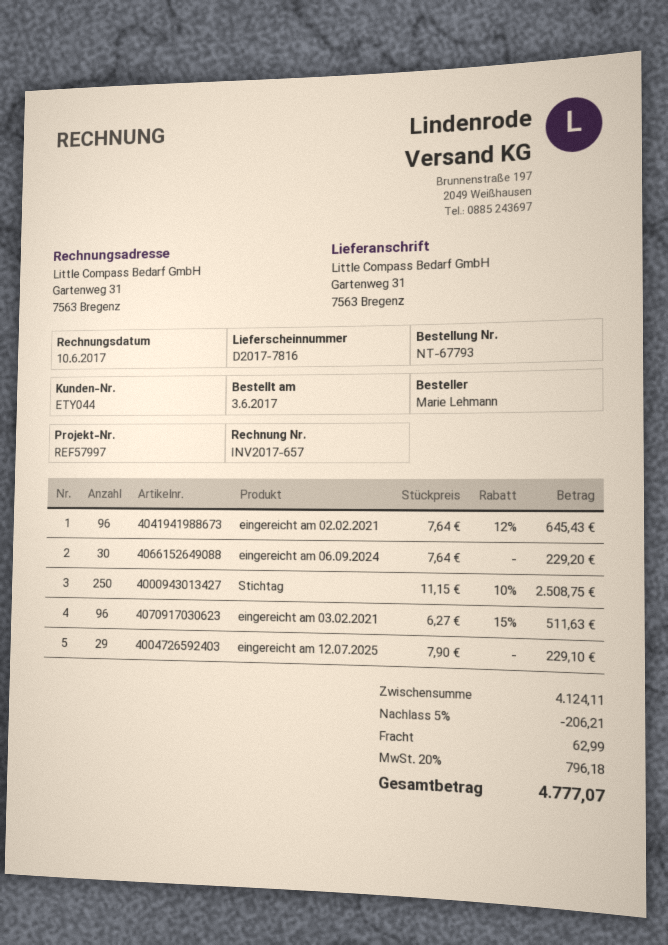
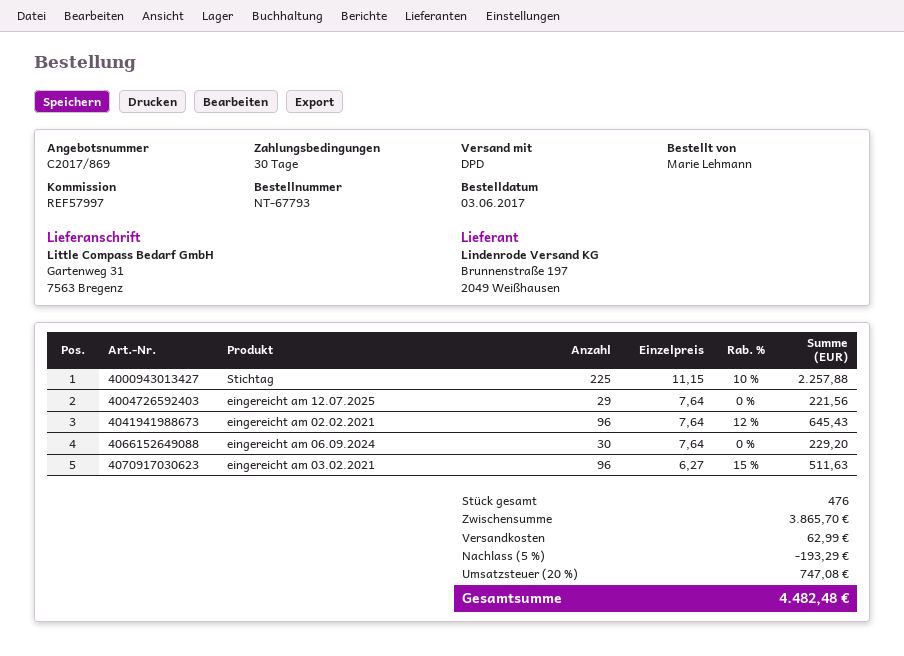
Stichtag: 250 x 11.15 - 10% = 2508.75 -> 225 x 11.15 - 10% = 2257.88
eingereicht am 12.07.2025: 29 x 7.90 = 229.10 -> 29 x 7.64 = 221.56
subtotal: 4124.11 -> 3865.70
discount: 5% = 206.21 -> 5% = 193.29
tax: 20% = 796.18 -> 20% = 747.08
total: 4777.07 -> 4482.48

